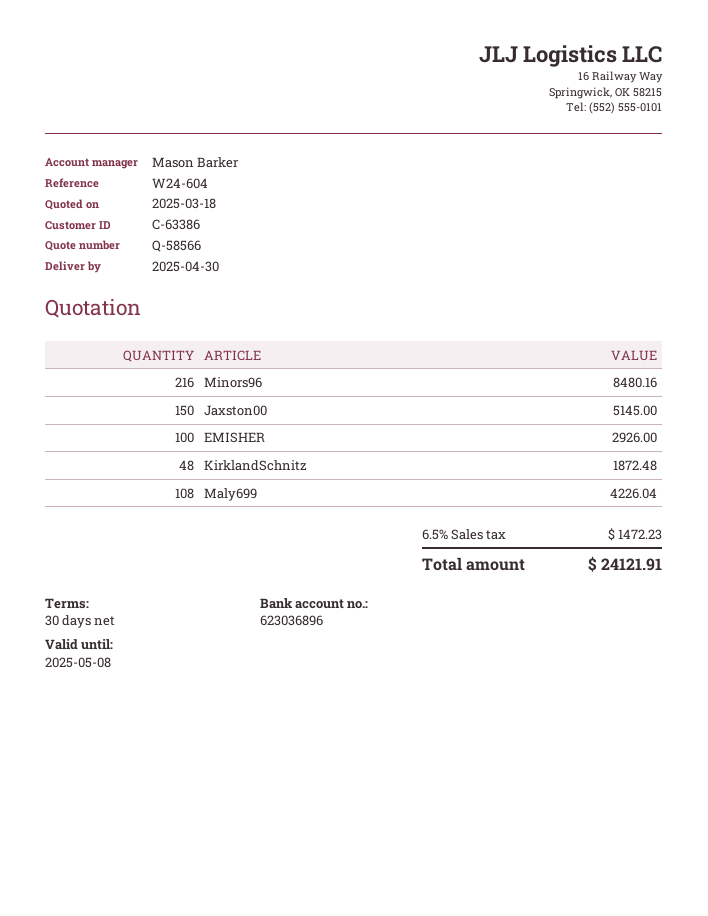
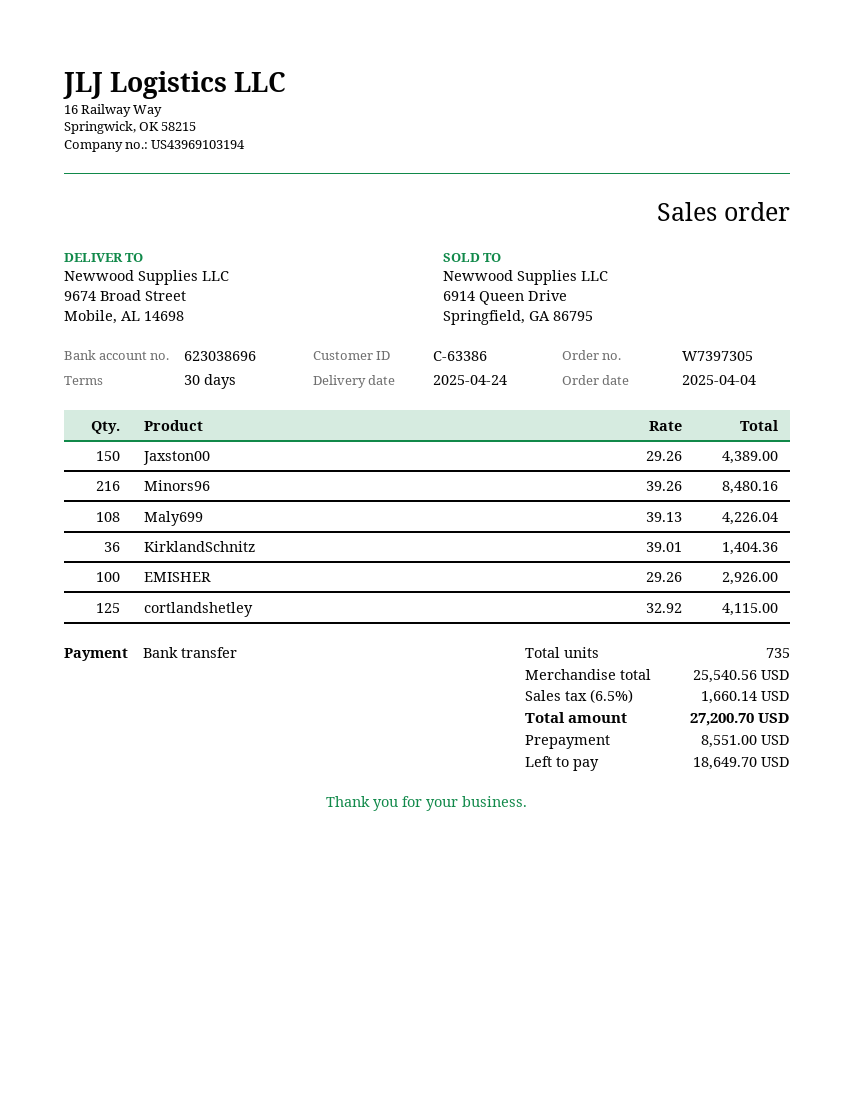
delivery date: 2025-04-30 -> 2025-04-24
bank account: 623036896 -> 623038696
Jaxston00: 150 for 5145.00 -> 150 for 4389.00
KirklandSchnitz: 48 for 1872.48 -> 36 for 1404.36
cortlandshetley: none -> 125 for 4115.00
tax: 6.5% = 1472.23 -> 6.5% = 1660.14
total: 24121.91 -> 27200.70

